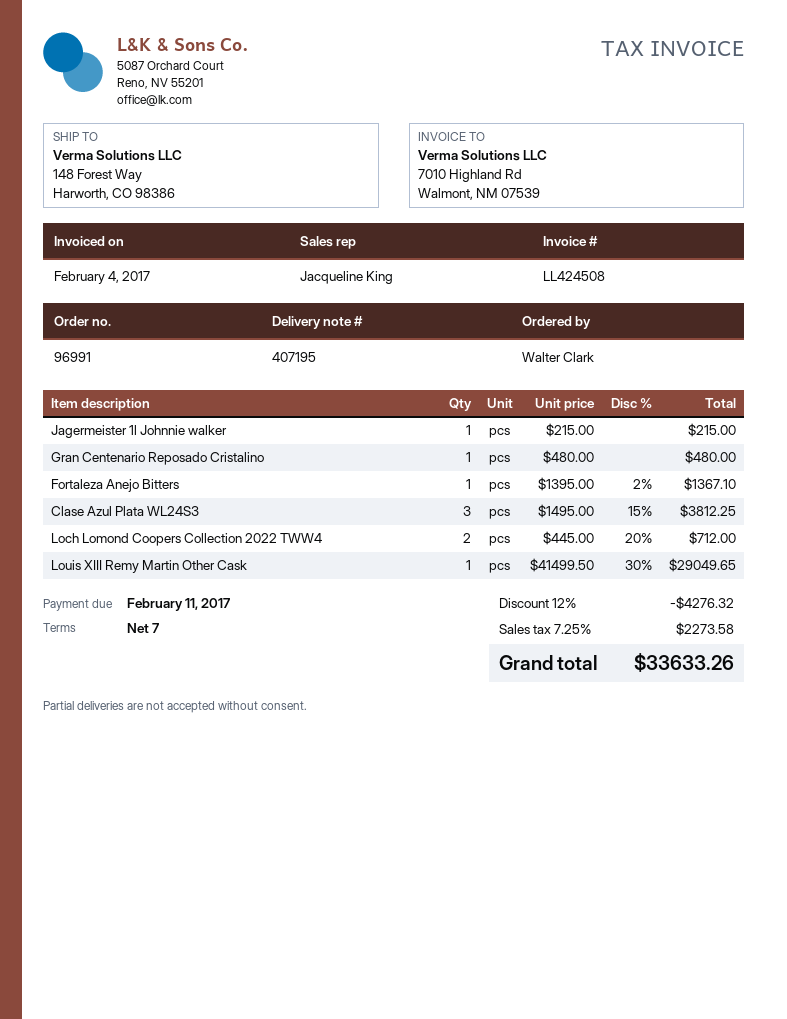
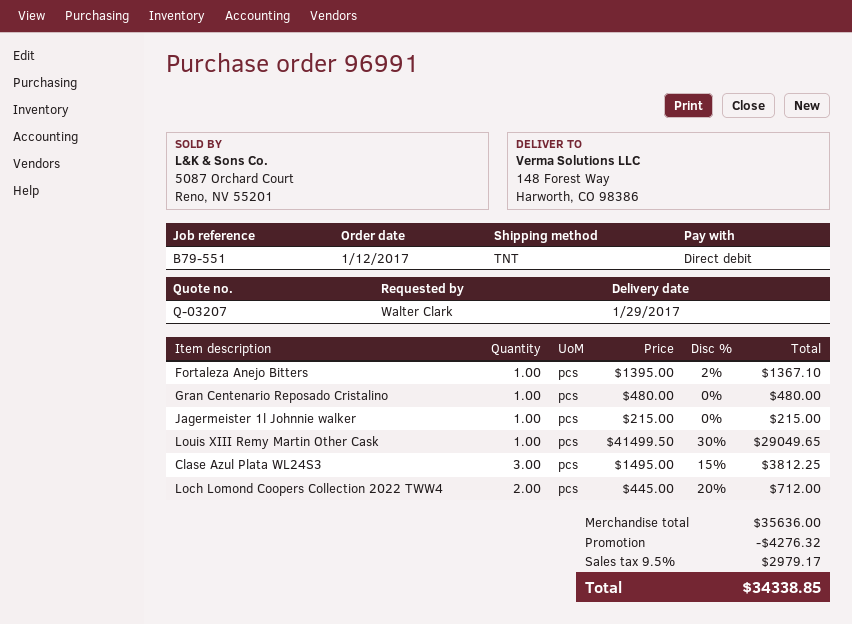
tax: 7.25% = 2273.58 -> 9.5% = 2979.17
total: 33633.26 -> 34338.85

